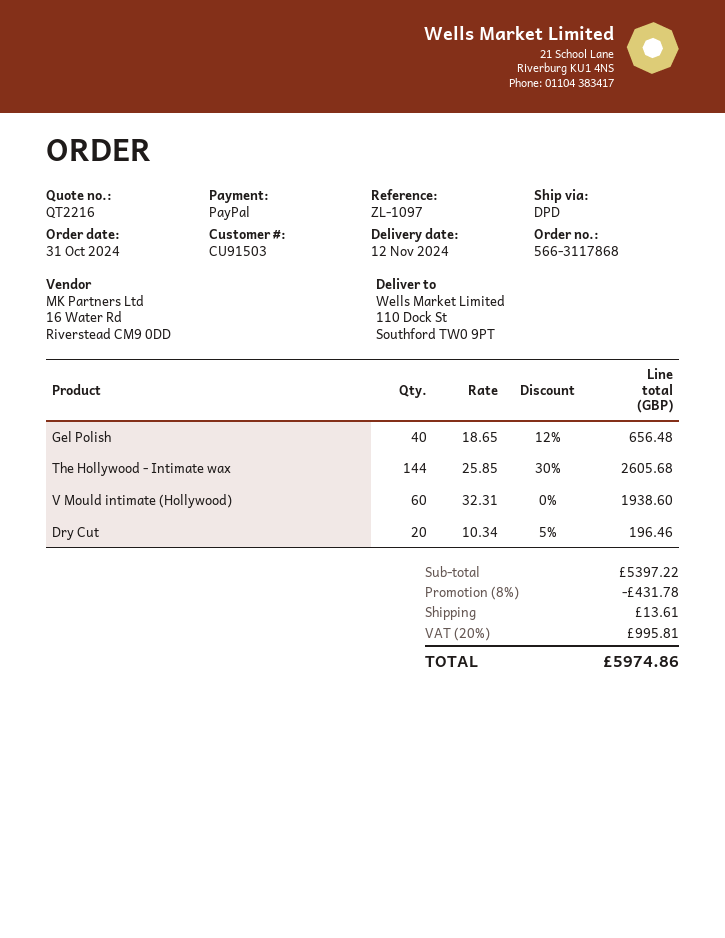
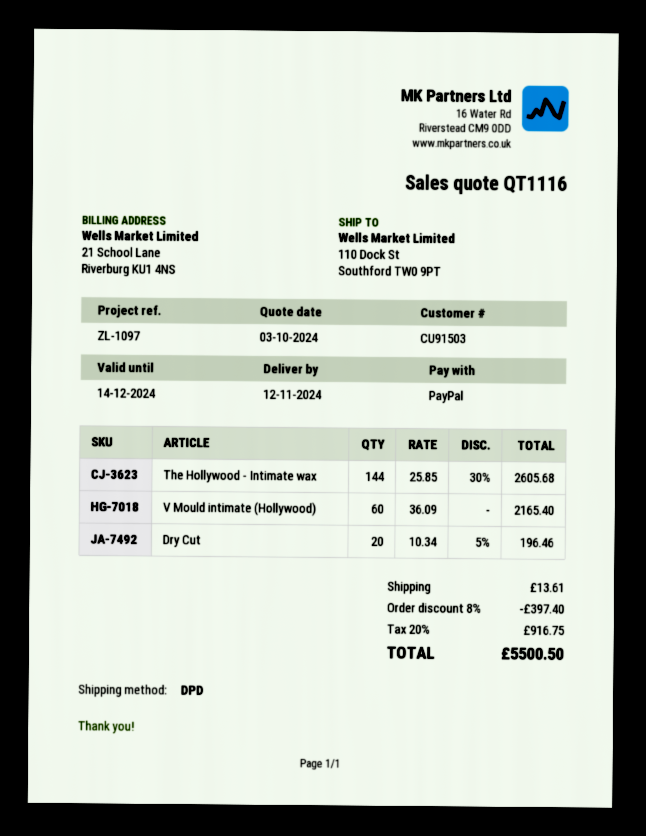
quote number: QT2216 -> QT1116
Gel Polish: 40 x 18.65 - 12% = 656.48 -> none
V Mould intimate (Hollywood): 60 x 32.31 = 1938.60 -> 60 x 36.09 = 2165.40
discount: 8% = 431.78 -> 8% = 397.40
tax: 20% = 995.81 -> 20% = 916.75
total: 5974.86 -> 5500.50

